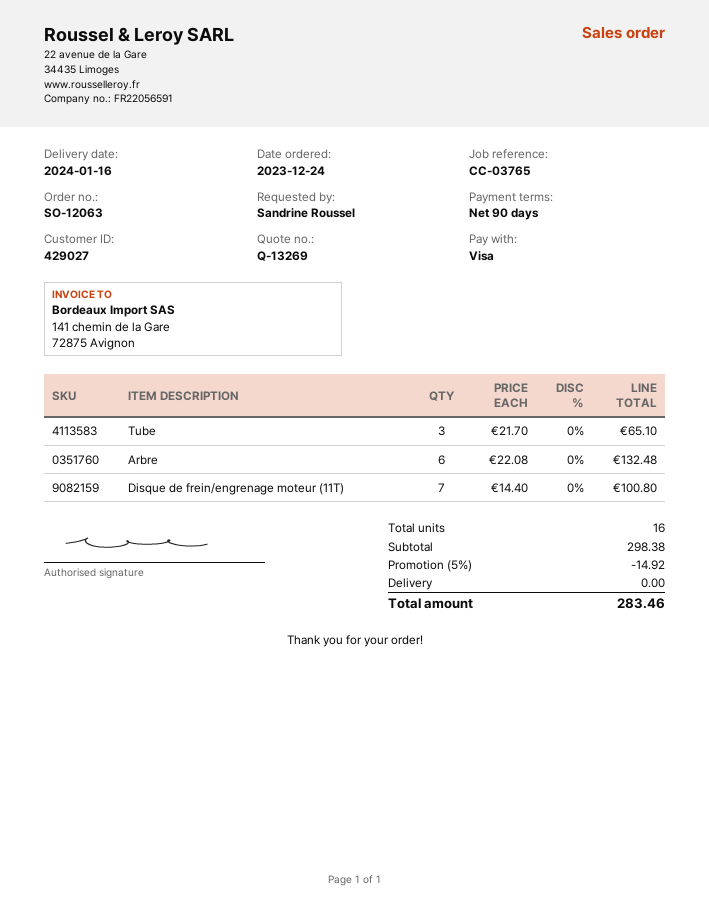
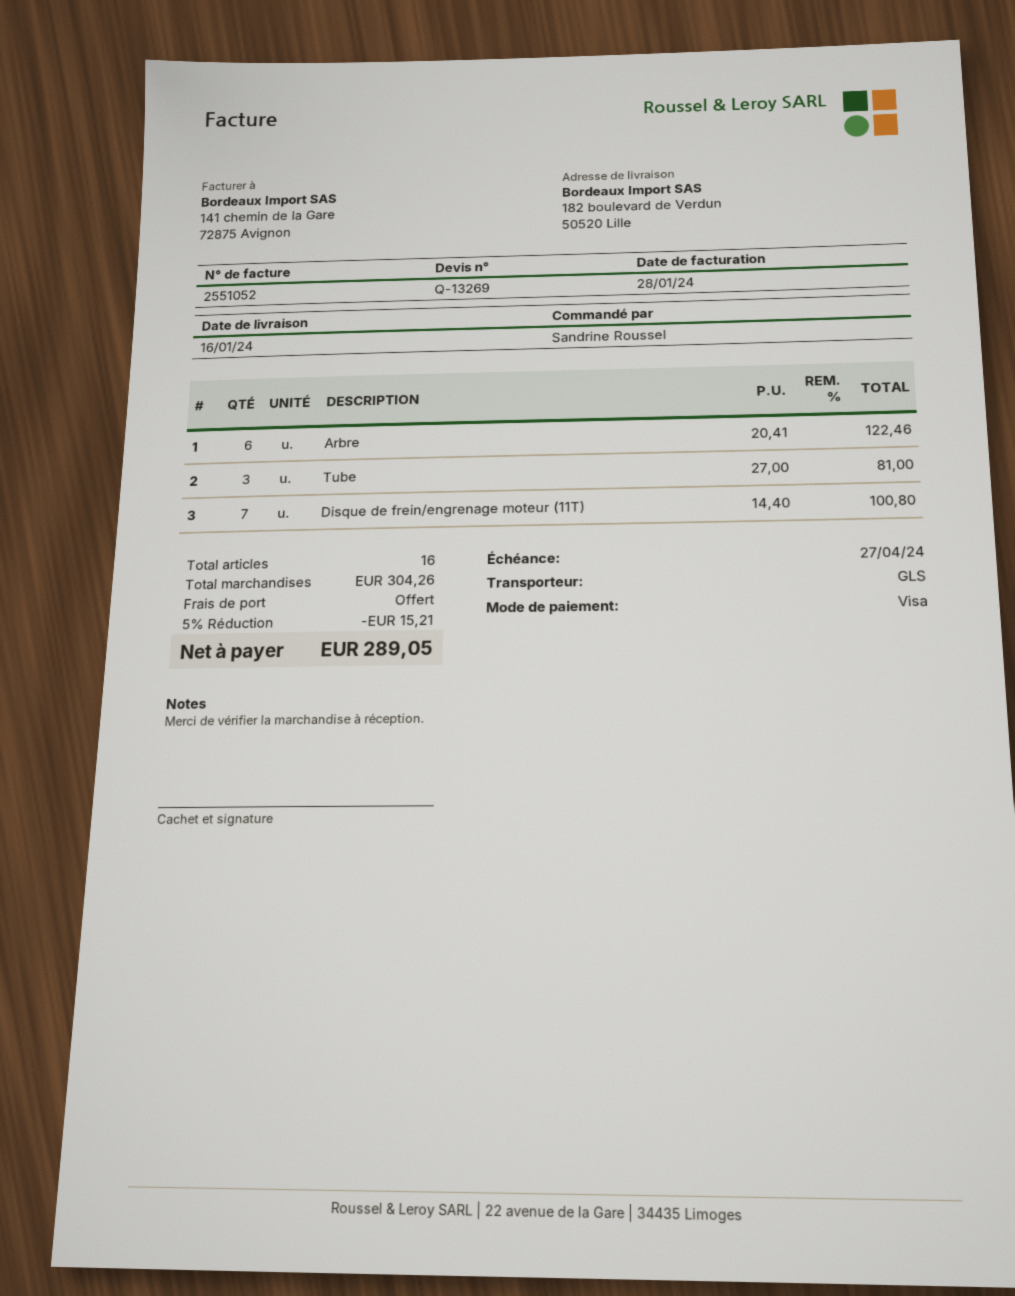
Tube: 3 x 21.70 = 65.10 -> 3 x 27.00 = 81.00
Arbre: 6 x 22.08 = 132.48 -> 6 x 20.41 = 122.46
subtotal: 298.38 -> 304.26
discount: 5% = 14.92 -> 5% = 15.21
total: 283.46 -> 289.05

